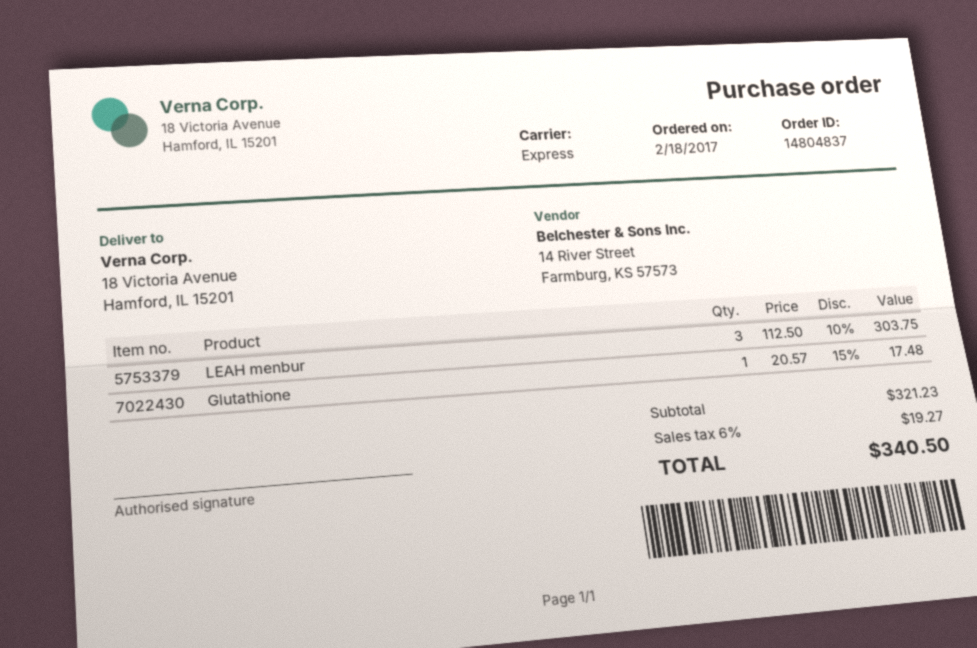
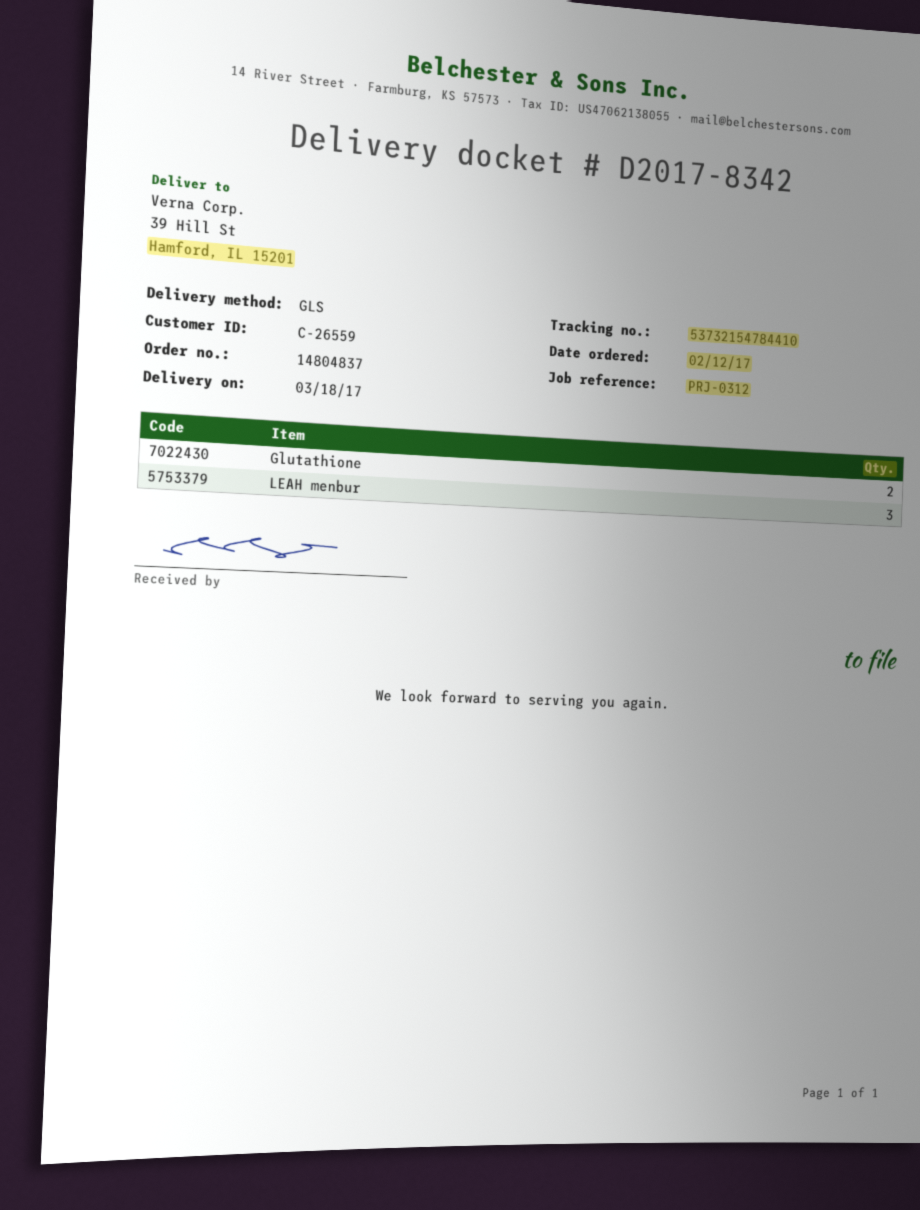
order date: 2017-02-18 -> 2017-02-12
shipping method: express -> GLS
ship to: 18 Victoria Avenue, Hamford, IL 15201 -> 39 Hill St, Hamford, IL 15201
Glutathione: 1 -> 2

